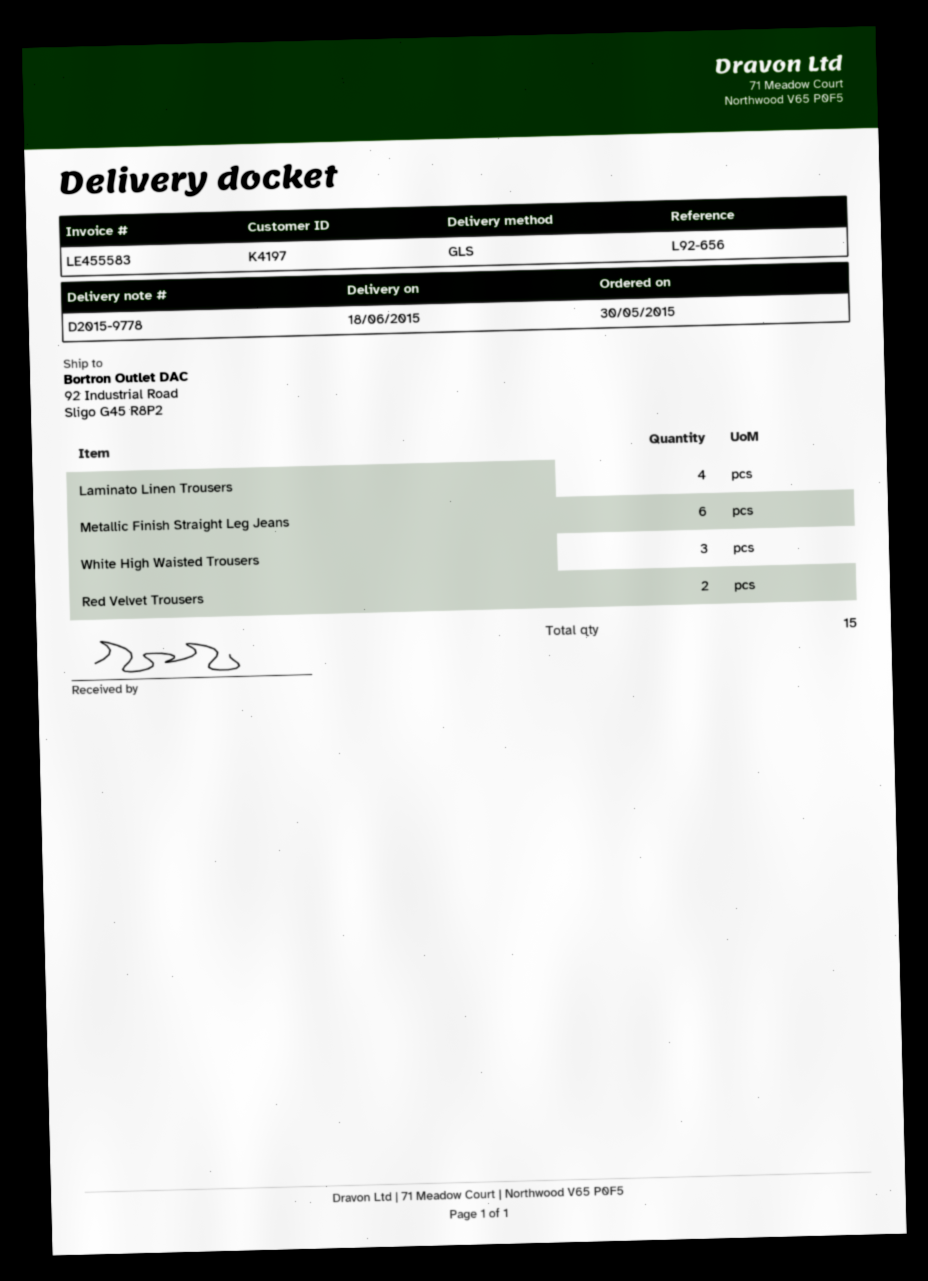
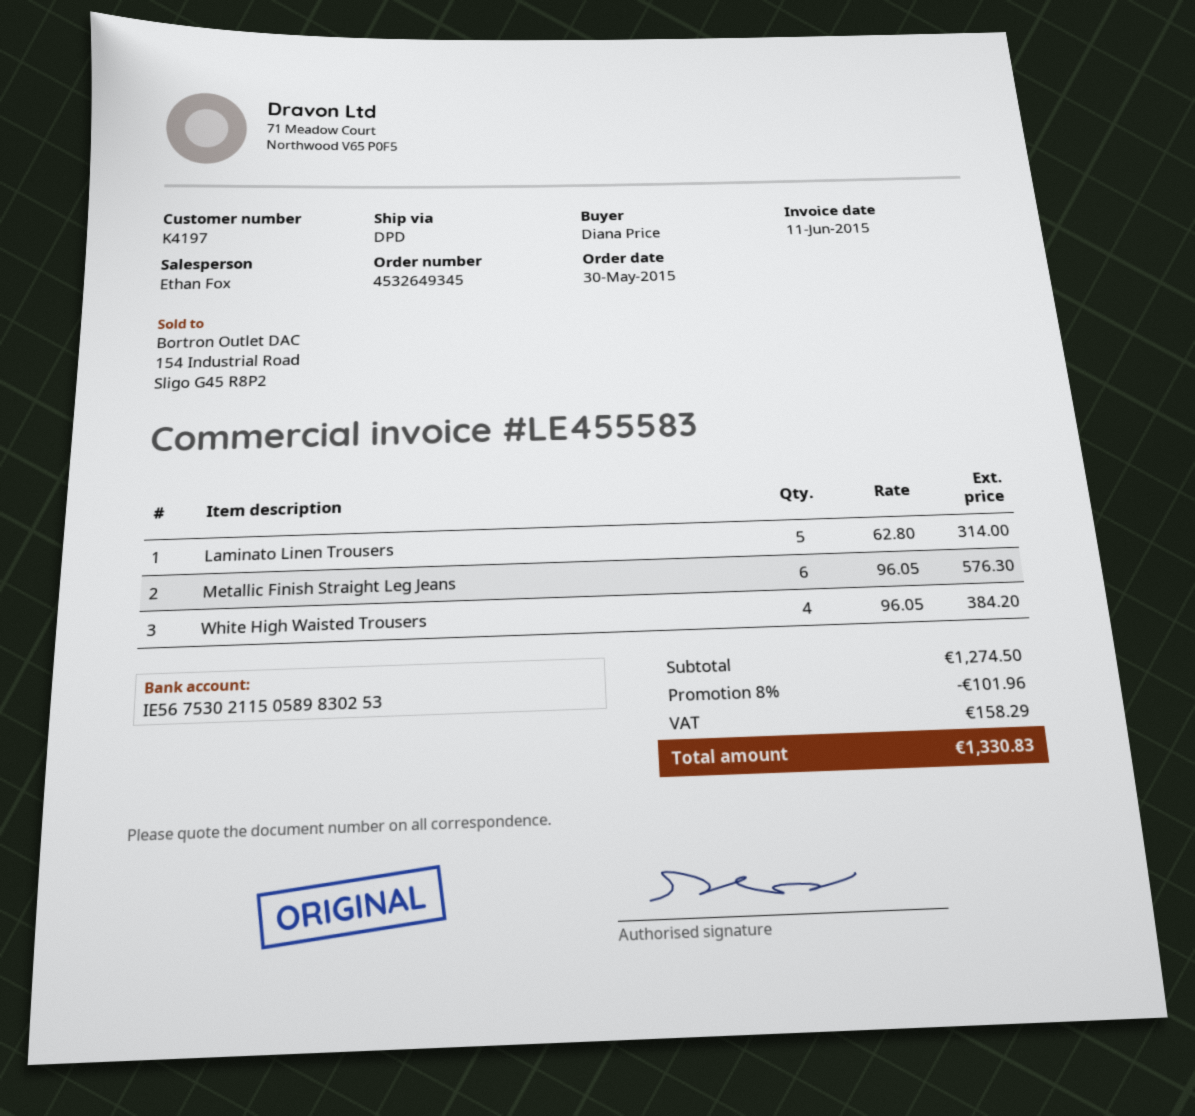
shipping method: GLS -> DPD
Laminato Linen Trousers: 4 -> 5
White High Waisted Trousers: 3 -> 4
Red Velvet Trousers: 2 -> none

